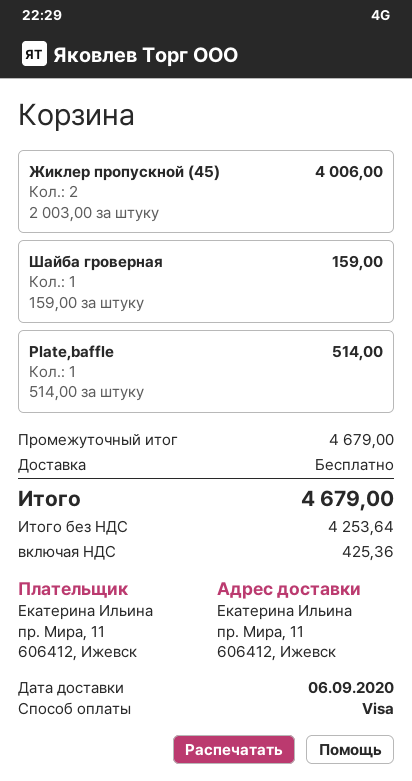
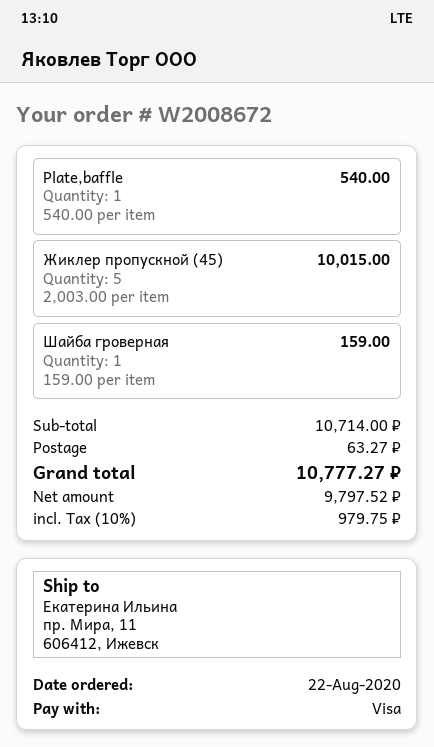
Жиклер пропускной (45): 2 x 2003.00 = 4006.00 -> 5 x 2003.00 = 10015.00
Plate,baffle: 1 x 514.00 = 514.00 -> 1 x 540.00 = 540.00
subtotal: 4679.00 -> 10714.00
shipping: 0.00 -> 63.27
net: 4253.64 -> 9797.52
tax: 425.36 -> 979.75
total: 4679.00 -> 10777.27

